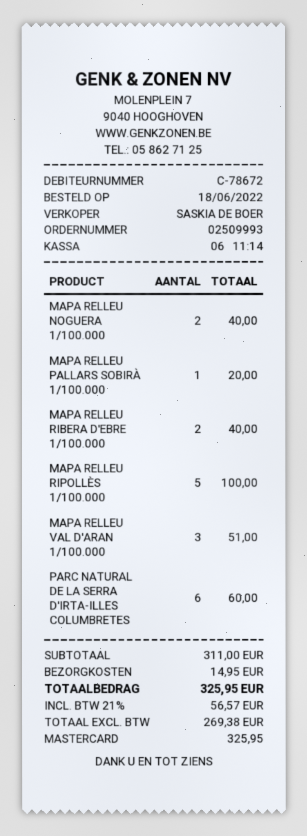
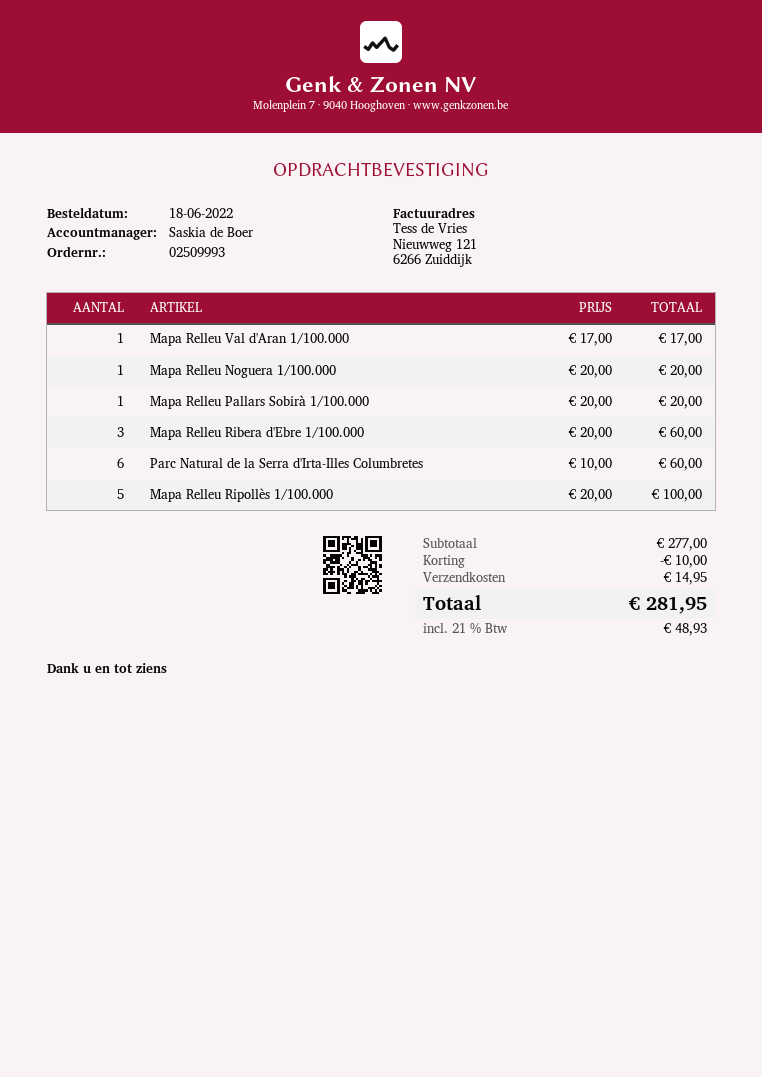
MAPA RELLEU NOGUERA 1/100.000: 2 for 40.00 -> 1 for 20.00
MAPA RELLEU RIBERA D'EBRE 1/100.000: 2 for 40.00 -> 3 for 60.00
MAPA RELLEU VAL D'ARAN 1/100.000: 3 for 51.00 -> 1 for 17.00
subtotal: 311.00 -> 277.00
discount: none -> 10.00
tax: 21% = 56.57 -> 21% = 48.93
total: 325.95 -> 281.95

